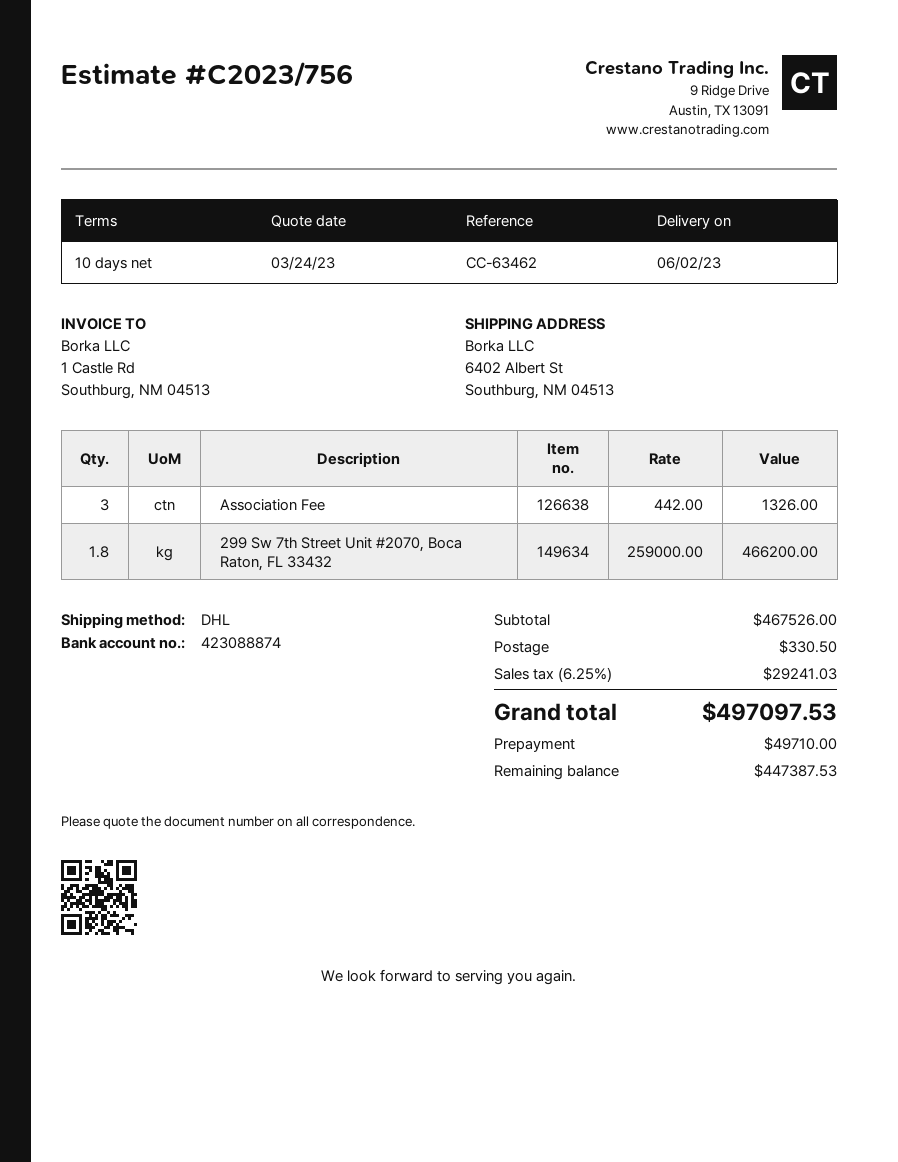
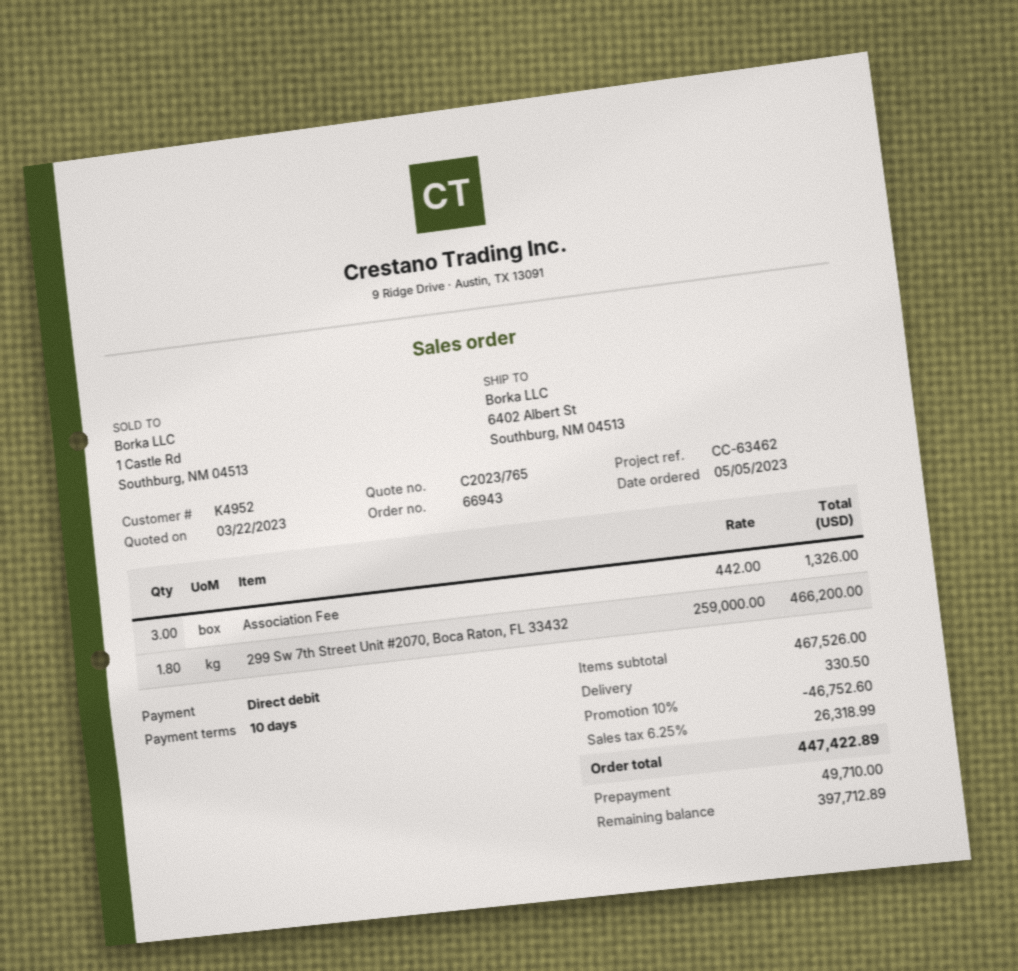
quote number: C2023/756 -> C2023/765
quote date: 2023-03-24 -> 2023-03-22
discount: none -> 10% = 46752.60
tax: 6.25% = 29241.03 -> 6.25% = 26318.99
total: 497097.53 -> 447422.89
balance: 447387.53 -> 397712.89

